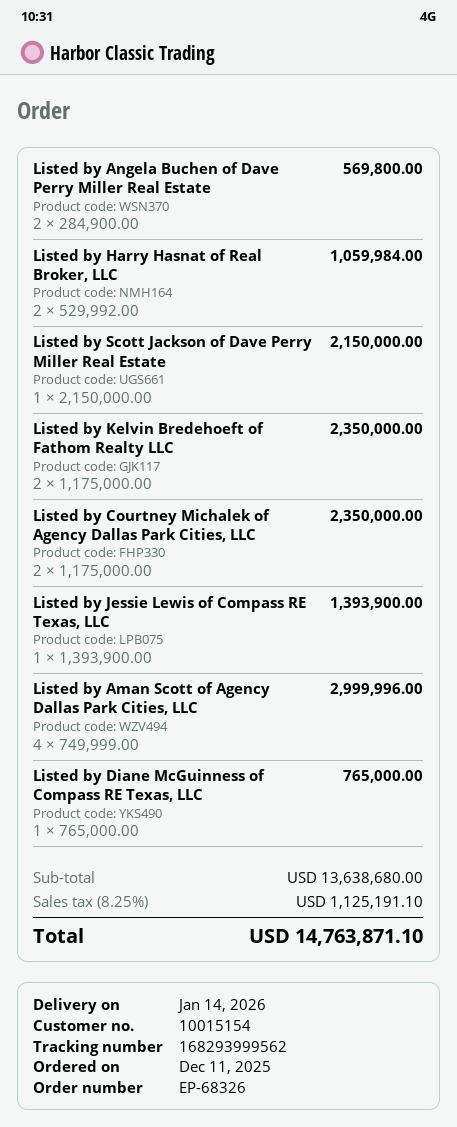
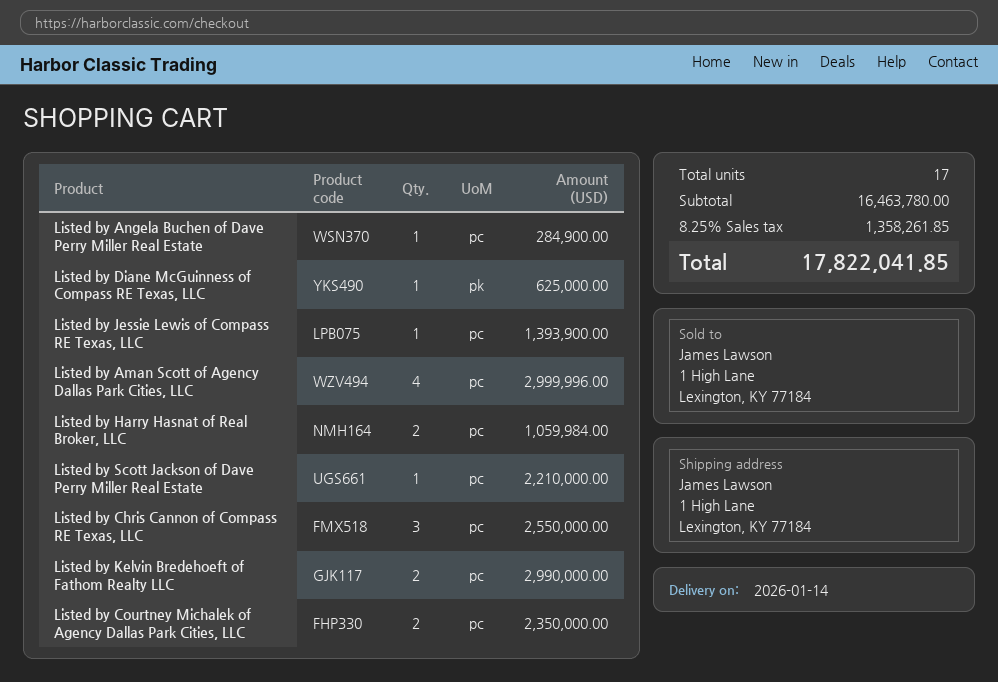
Listed by Angela Buchen of Dave Perry Miller Real Estate: 2 for 569800.00 -> 1 for 284900.00
Listed by Scott Jackson of Dave Perry Miller Real Estate: 1 for 2150000.00 -> 1 for 2210000.00
Listed by Kelvin Bredehoeft of Fathom Realty LLC: 2 for 2350000.00 -> 2 for 2990000.00
Listed by Diane McGuinness of Compass RE Texas, LLC: 1 for 765000.00 -> 1 for 625000.00
Listed by Chris Cannon of Compass RE Texas, LLC: none -> 3 for 2550000.00
subtotal: 13638680.00 -> 16463780.00
tax: 8.25% = 1125191.10 -> 8.25% = 1358261.85
total: 14763871.10 -> 17822041.85

